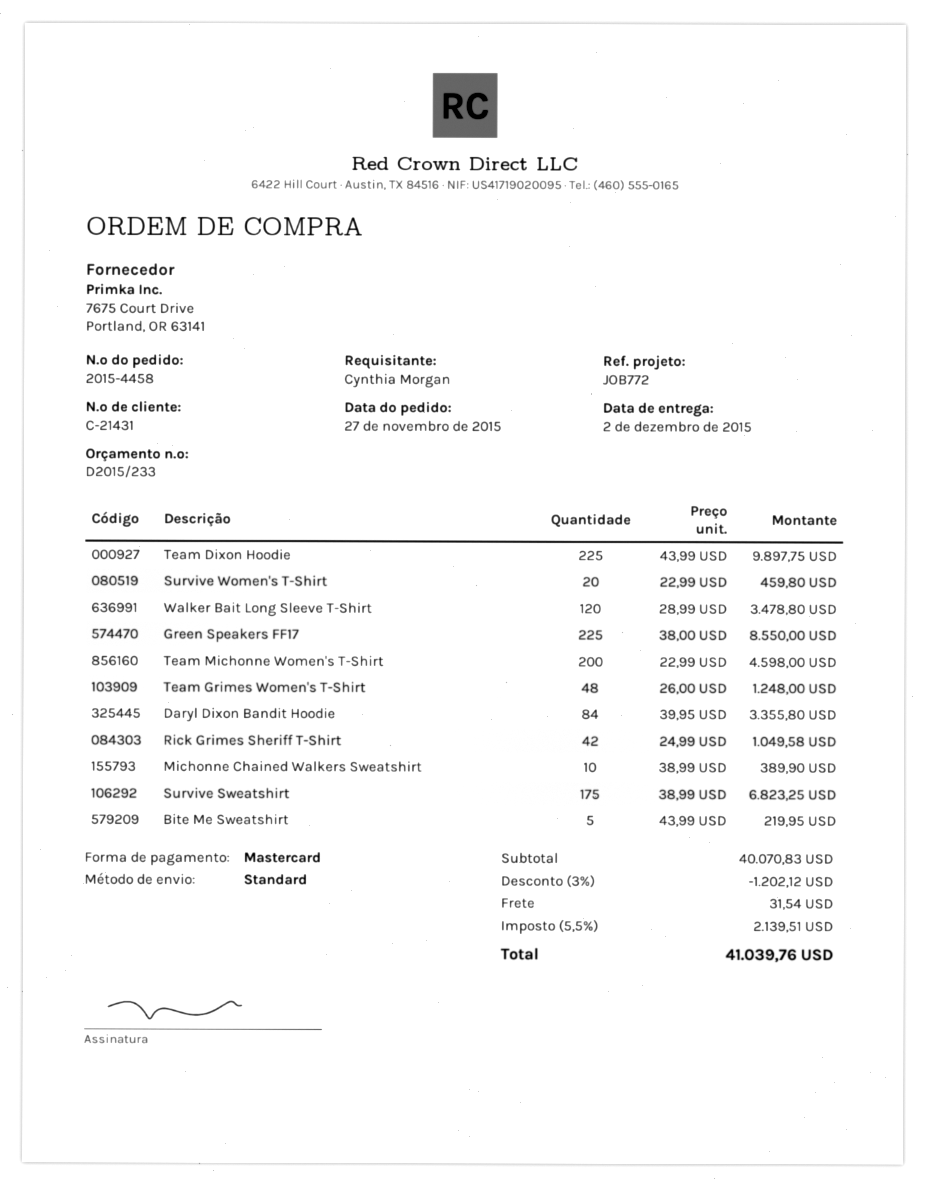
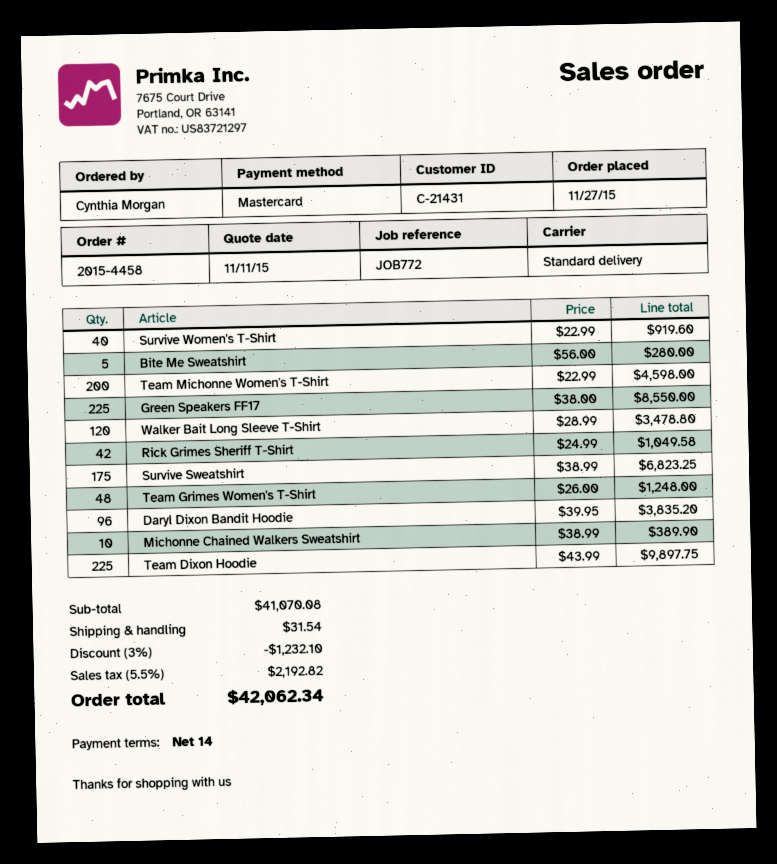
Survive Women's T-Shirt: 20 x 22.99 = 459.80 -> 40 x 22.99 = 919.60
Daryl Dixon Bandit Hoodie: 84 x 39.95 = 3355.80 -> 96 x 39.95 = 3835.20
Bite Me Sweatshirt: 5 x 43.99 = 219.95 -> 5 x 56.00 = 280.00
subtotal: 40070.83 -> 41070.08
discount: 3% = 1202.12 -> 3% = 1232.10
tax: 5.5% = 2139.51 -> 5.5% = 2192.82
total: 41039.76 -> 42062.34

